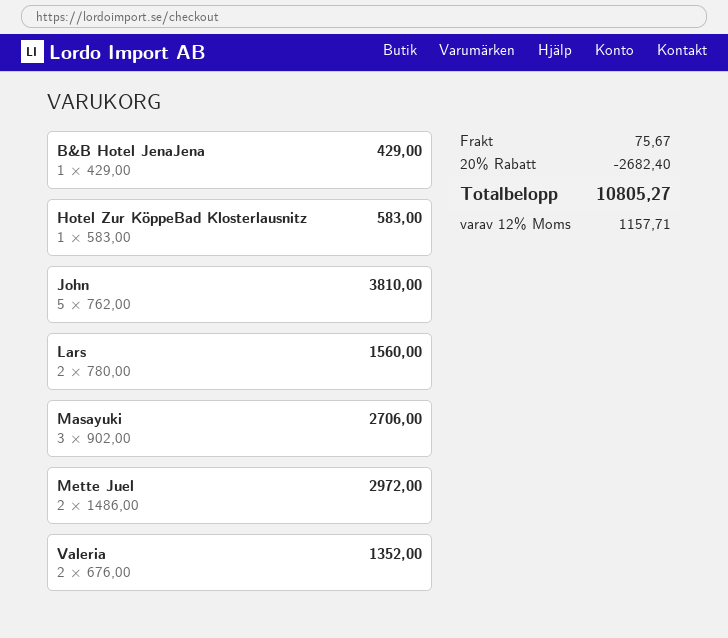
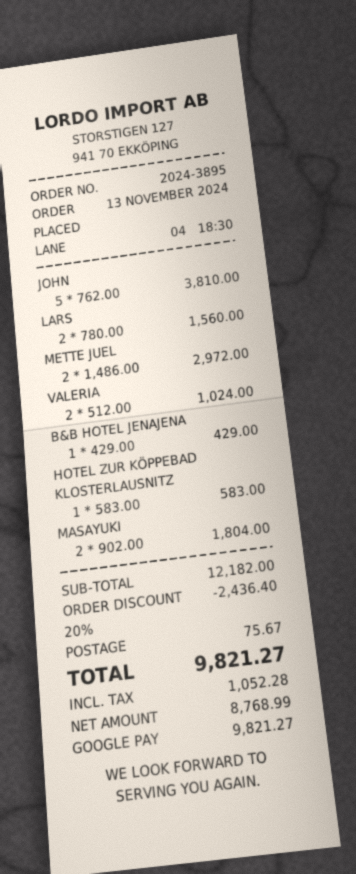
Masayuki: 3 x 902.00 = 2706.00 -> 2 x 902.00 = 1804.00
Valeria: 2 x 676.00 = 1352.00 -> 2 x 512.00 = 1024.00
discount: 20% = 2682.40 -> 20% = 2436.40
tax: 1157.71 -> 1052.28
total: 10805.27 -> 9821.27

